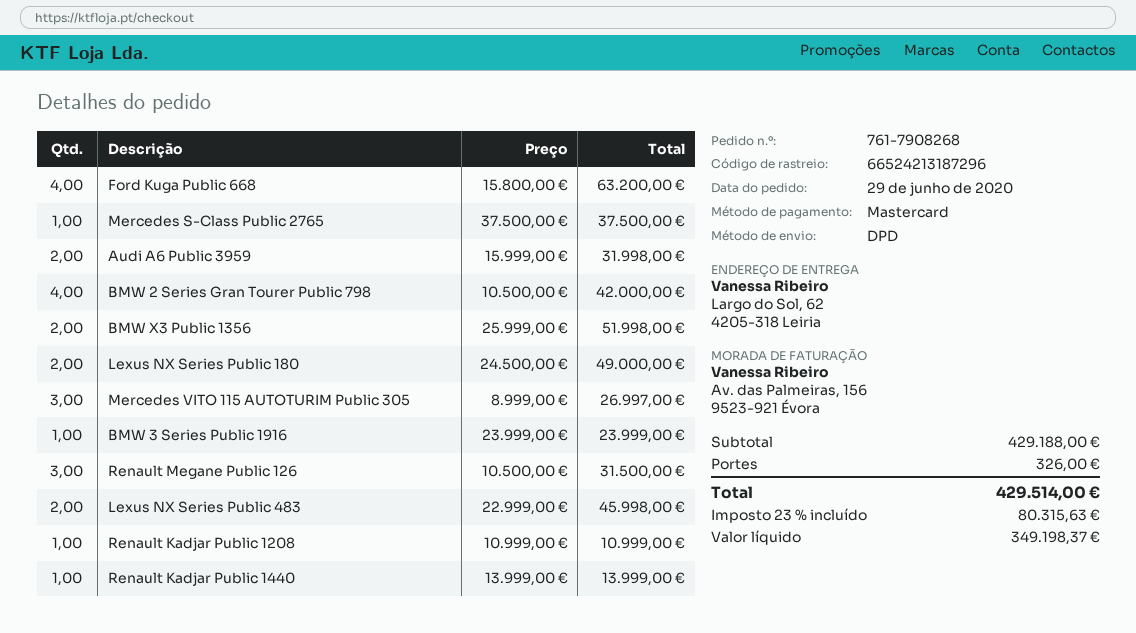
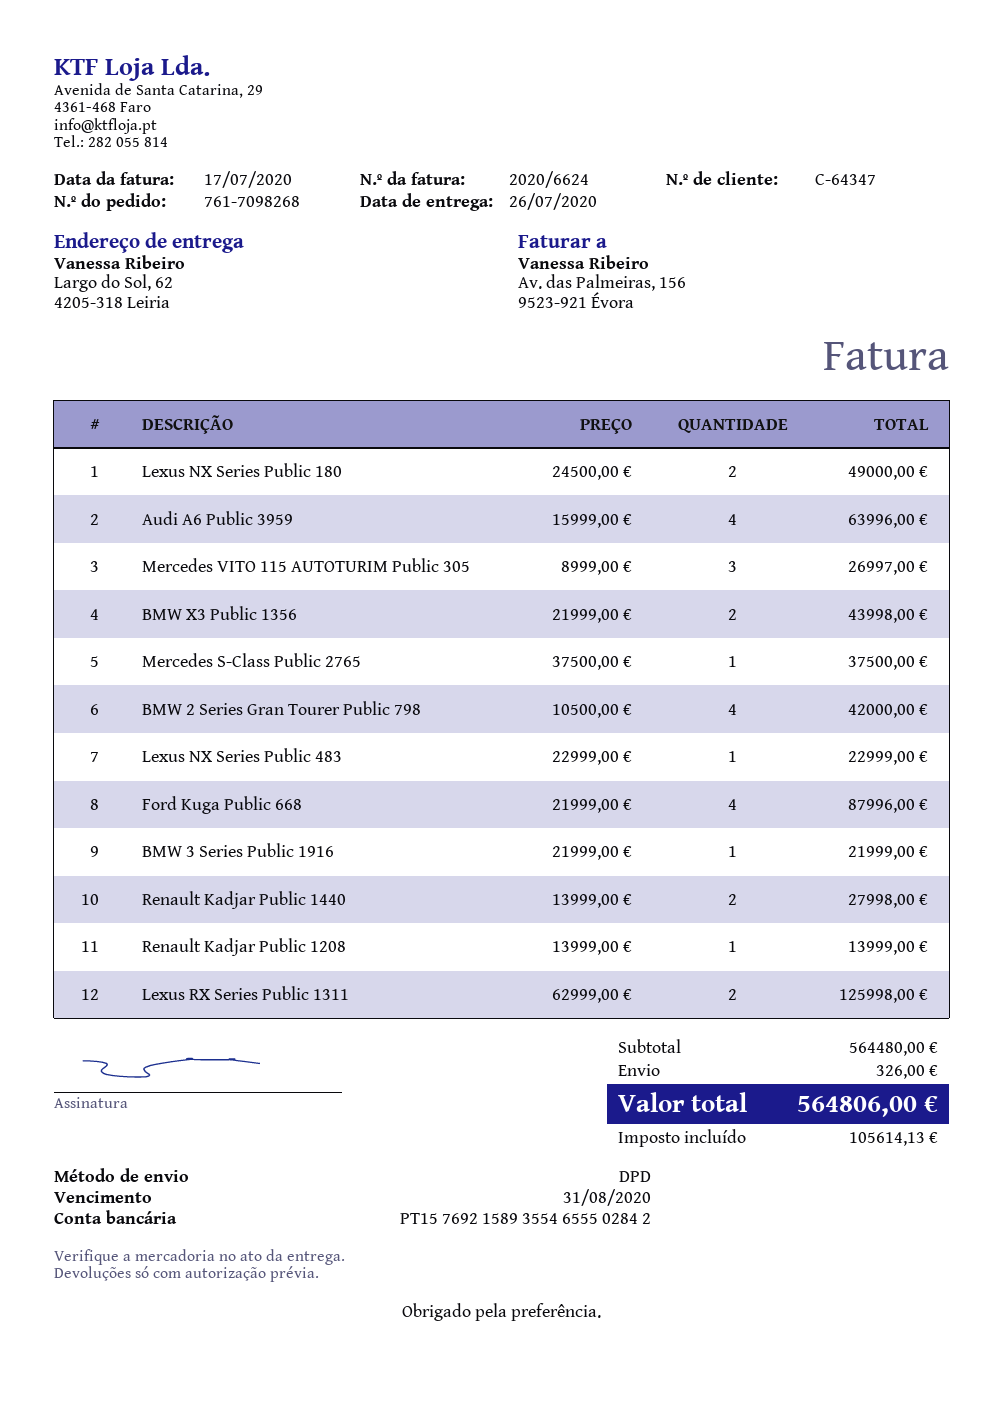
order number: 761-7908268 -> 761-7098268
Ford Kuga Public 668: 4 x 15800.00 = 63200.00 -> 4 x 21999.00 = 87996.00
Audi A6 Public 3959: 2 x 15999.00 = 31998.00 -> 4 x 15999.00 = 63996.00
BMW X3 Public 1356: 2 x 25999.00 = 51998.00 -> 2 x 21999.00 = 43998.00
BMW 3 Series Public 1916: 1 x 23999.00 = 23999.00 -> 1 x 21999.00 = 21999.00
Renault Megane Public 126: 3 x 10500.00 = 31500.00 -> none
Lexus NX Series Public 483: 2 x 22999.00 = 45998.00 -> 1 x 22999.00 = 22999.00
Renault Kadjar Public 1208: 1 x 10999.00 = 10999.00 -> 1 x 13999.00 = 13999.00
Renault Kadjar Public 1440: 1 x 13999.00 = 13999.00 -> 2 x 13999.00 = 27998.00
Lexus RX Series Public 1311: none -> 2 x 62999.00 = 125998.00
subtotal: 429188.00 -> 564480.00
tax: 80315.63 -> 105614.13
total: 429514.00 -> 564806.00

